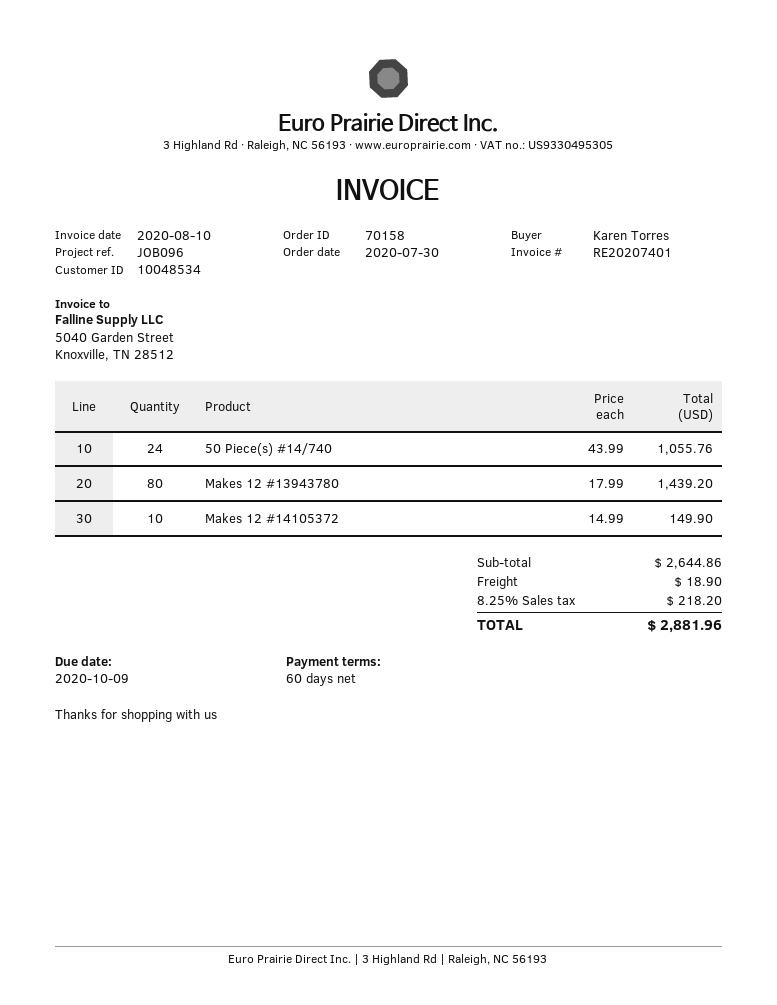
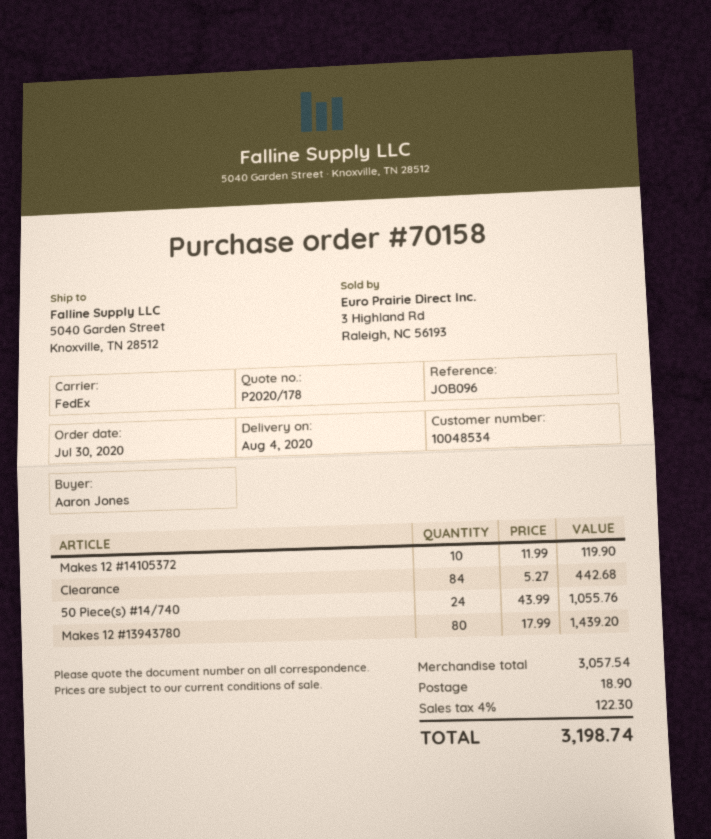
ordered by: Karen Torres -> Aaron Jones
Makes 12 #14105372: 10 x 14.99 = 149.90 -> 10 x 11.99 = 119.90
Clearance: none -> 84 x 5.27 = 442.68
subtotal: 2644.86 -> 3057.54
tax: 8.25% = 218.20 -> 4% = 122.30
total: 2881.96 -> 3198.74

